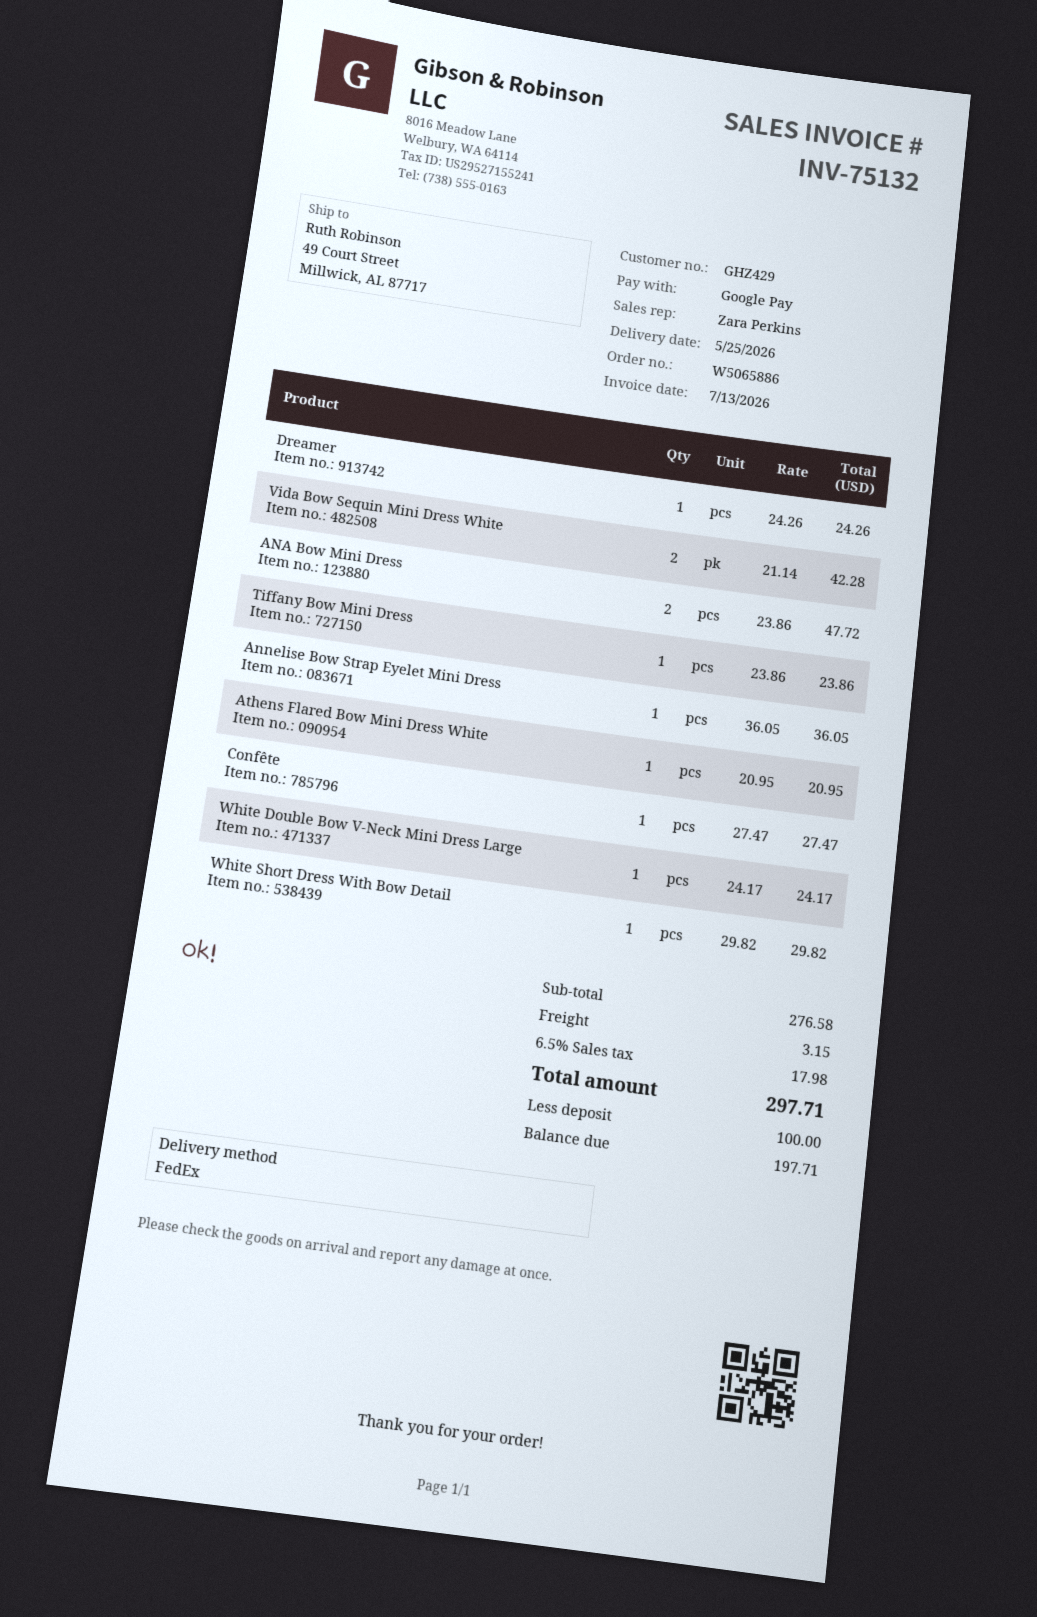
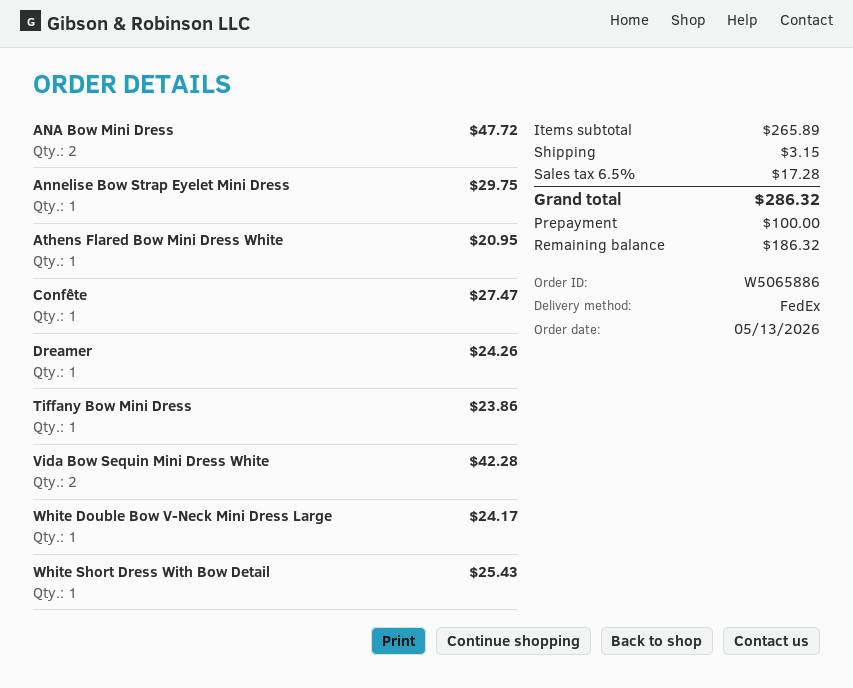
Annelise Bow Strap Eyelet Mini Dress: 1 for 36.05 -> 1 for 29.75
White Short Dress With Bow Detail: 1 for 29.82 -> 1 for 25.43
subtotal: 276.58 -> 265.89
tax: 6.5% = 17.98 -> 6.5% = 17.28
total: 297.71 -> 286.32
balance: 197.71 -> 186.32

